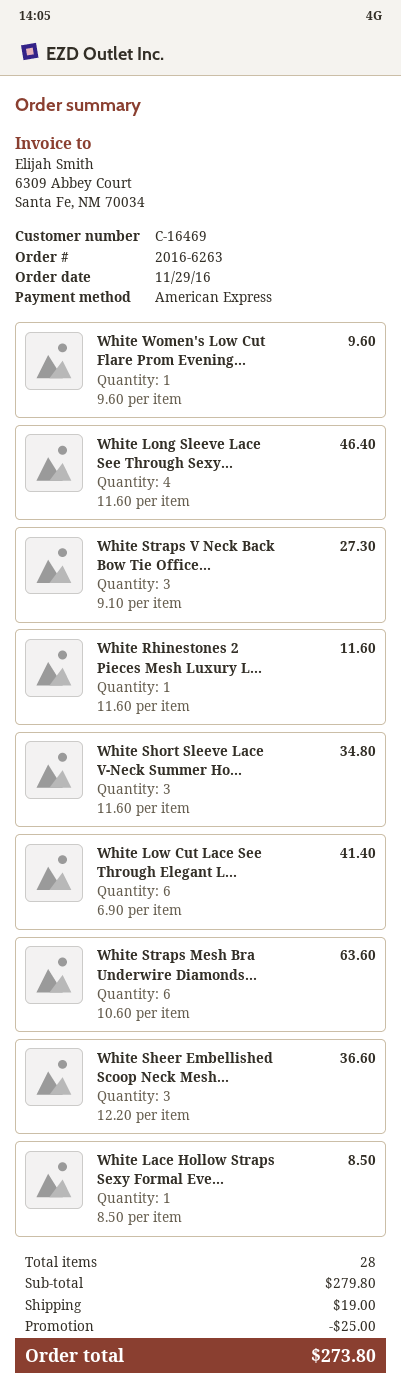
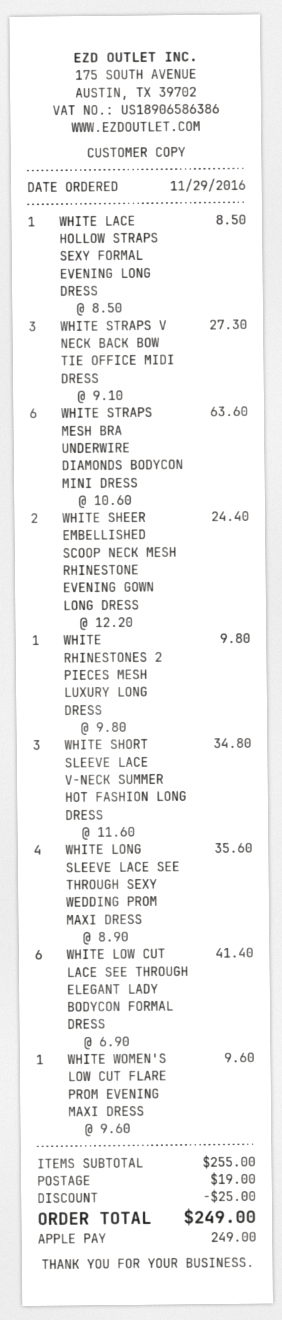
payment method: American Express -> Apple Pay
White Long Sleeve Lace See Through Sexy...: 4 x 11.60 = 46.40 -> 4 x 8.90 = 35.60
White Rhinestones 2 Pieces Mesh Luxury L...: 1 x 11.60 = 11.60 -> 1 x 9.80 = 9.80
White Sheer Embellished Scoop Neck Mesh...: 3 x 12.20 = 36.60 -> 2 x 12.20 = 24.40
subtotal: 279.80 -> 255.00
total: 273.80 -> 249.00

